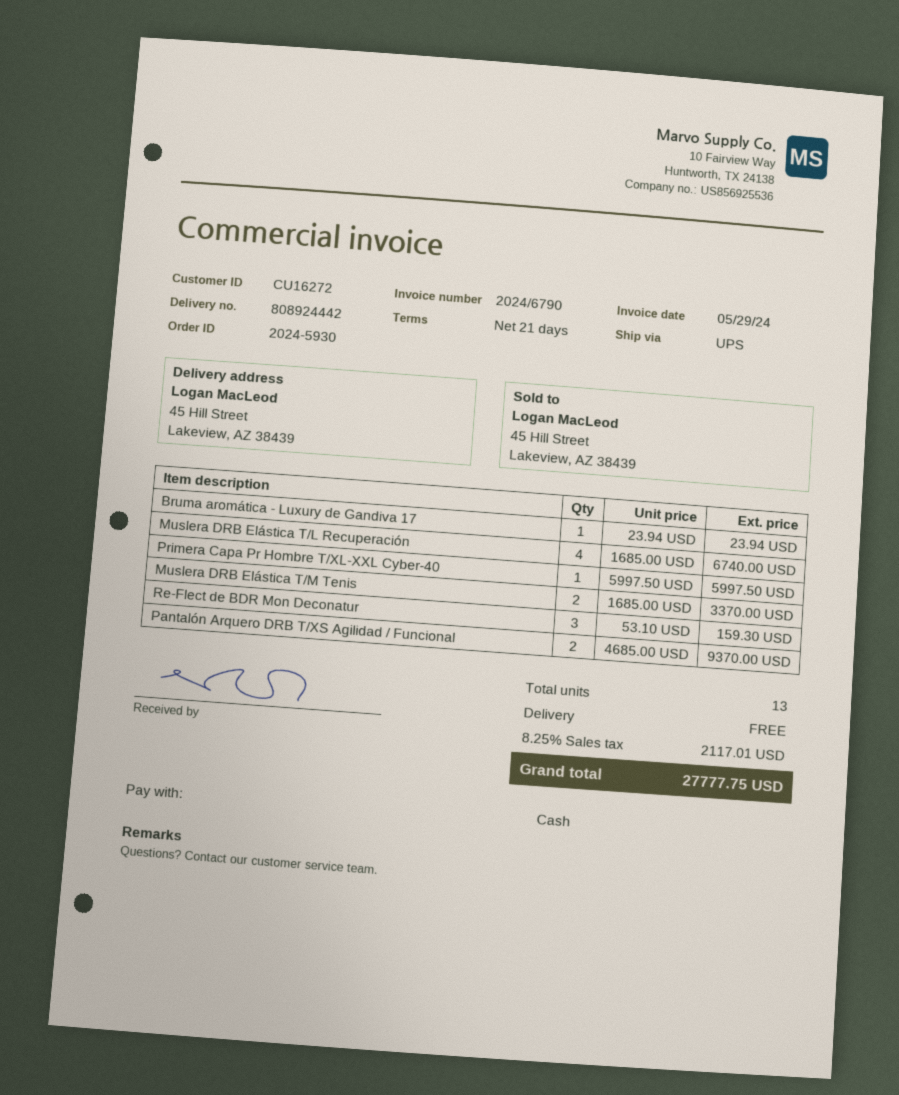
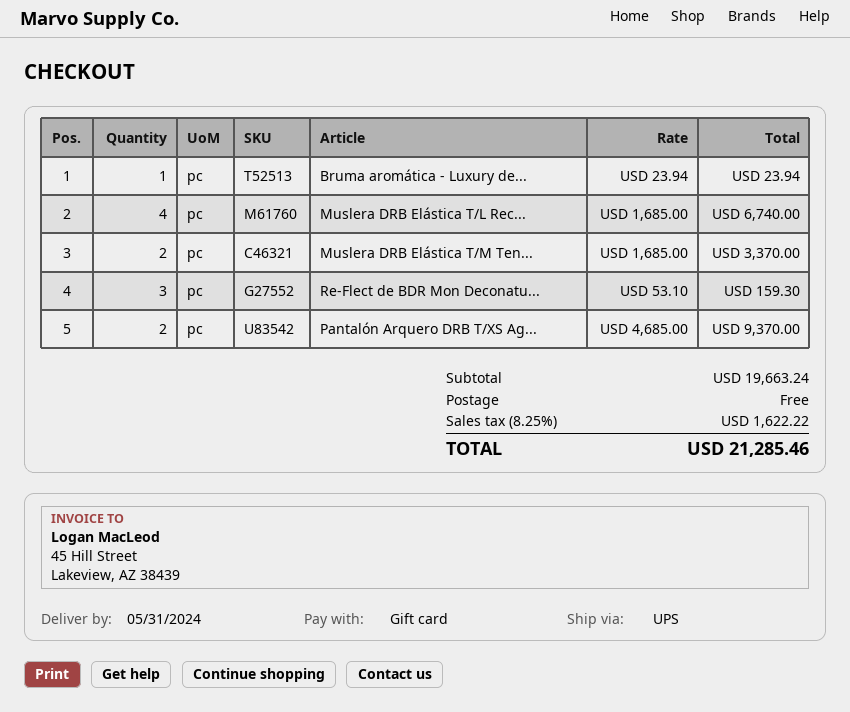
payment method: cash -> gift card
Primera Capa Pr Hombre T/XL-XXL Cyber-40: 1 x 5997.50 = 5997.50 -> none
tax: 8.25% = 2117.01 -> 8.25% = 1622.22
total: 27777.75 -> 21285.46

